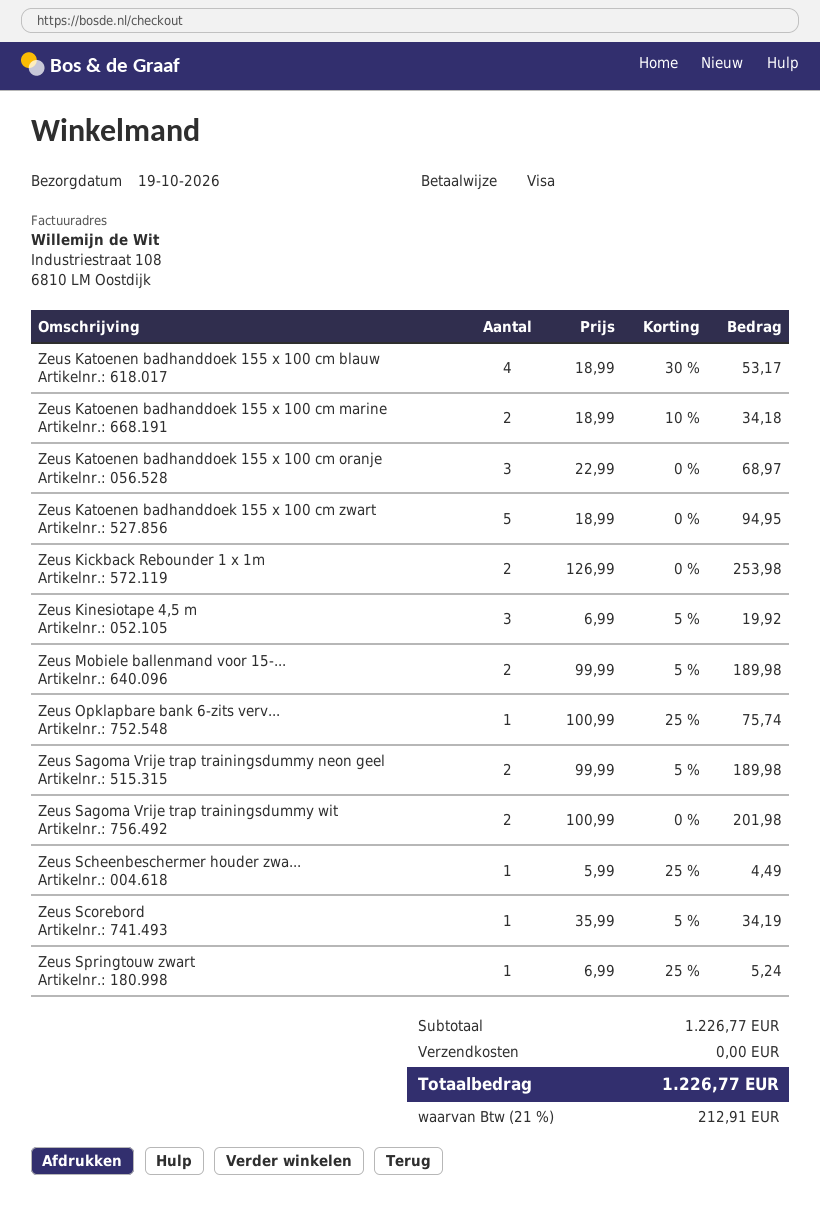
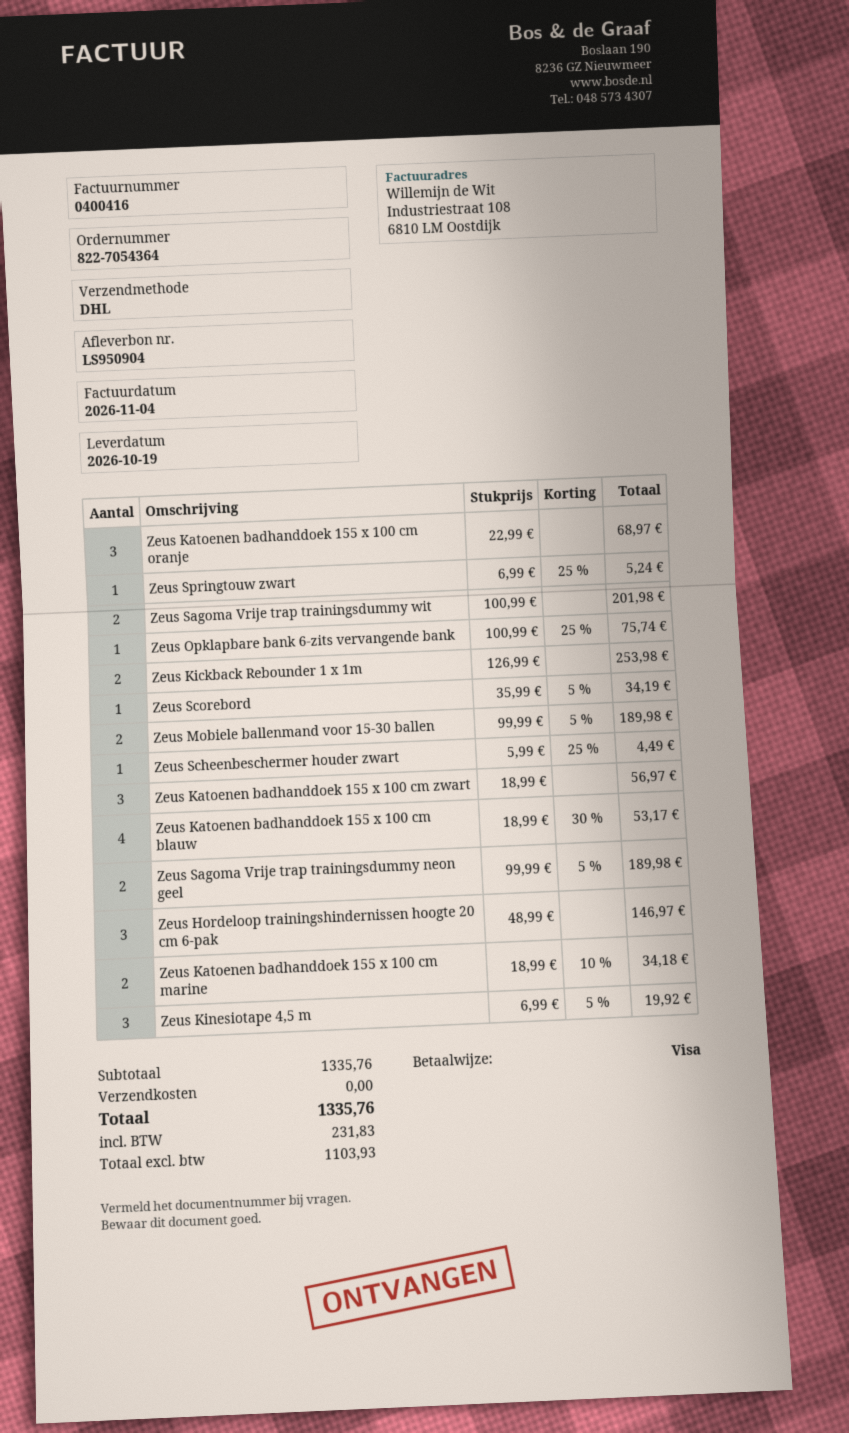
Zeus Katoenen badhanddoek 155 x 100 cm zwart: 5 x 18.99 = 94.95 -> 3 x 18.99 = 56.97
Zeus Hordeloop trainingshindernissen hoogte 20 cm 6-pak: none -> 3 x 48.99 = 146.97
subtotal: 1226.77 -> 1335.76
tax: 212.91 -> 231.83
total: 1226.77 -> 1335.76

